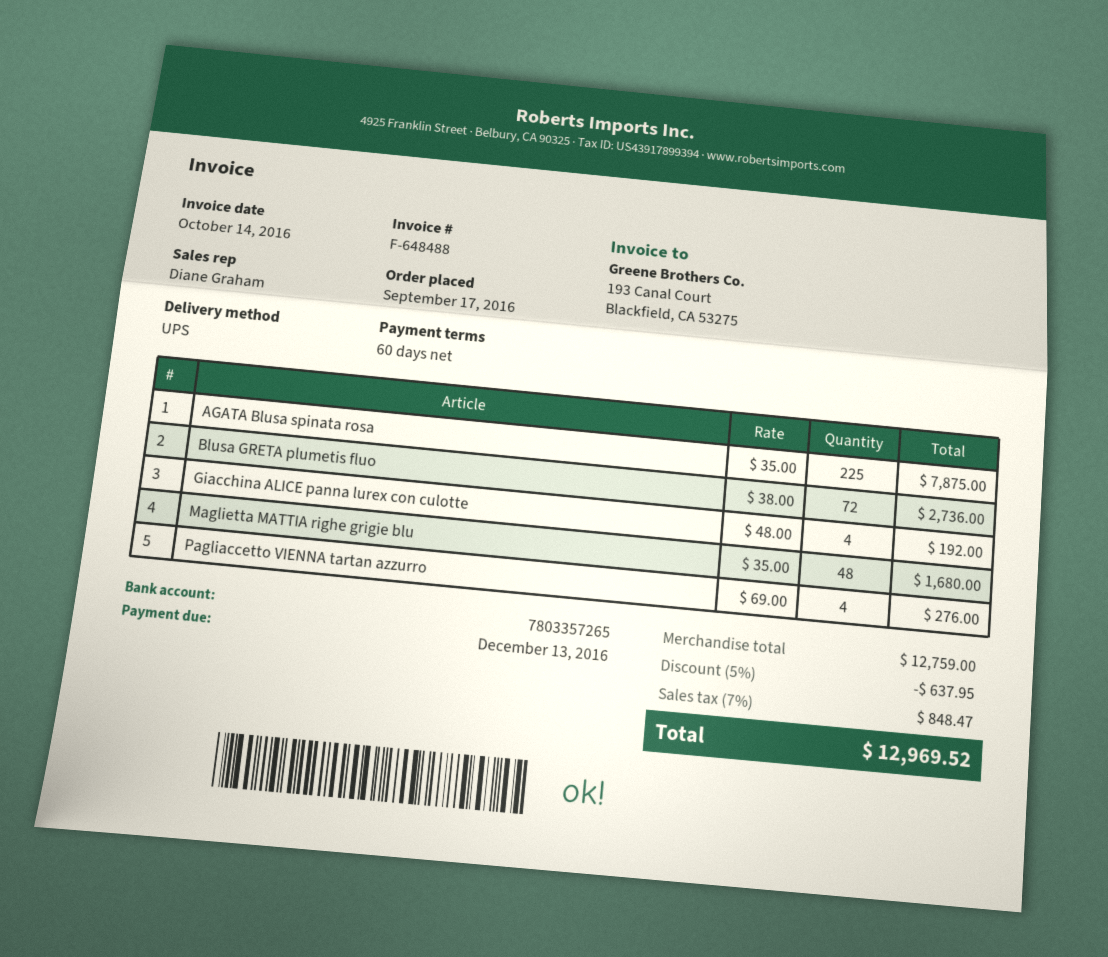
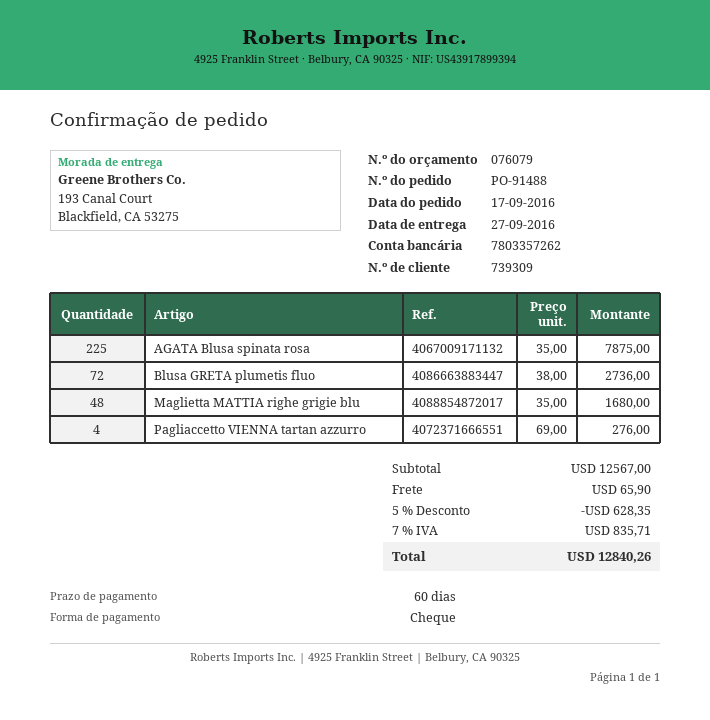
bank account: 7803357265 -> 7803357262
Giacchina ALICE panna lurex con culotte: 4 x 48.00 = 192.00 -> none
subtotal: 12759.00 -> 12567.00
discount: 5% = 637.95 -> 5% = 628.35
shipping: none -> 65.90
tax: 7% = 848.47 -> 7% = 835.71
total: 12969.52 -> 12840.26

